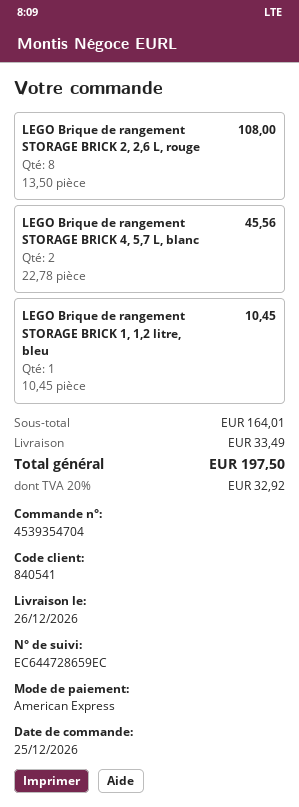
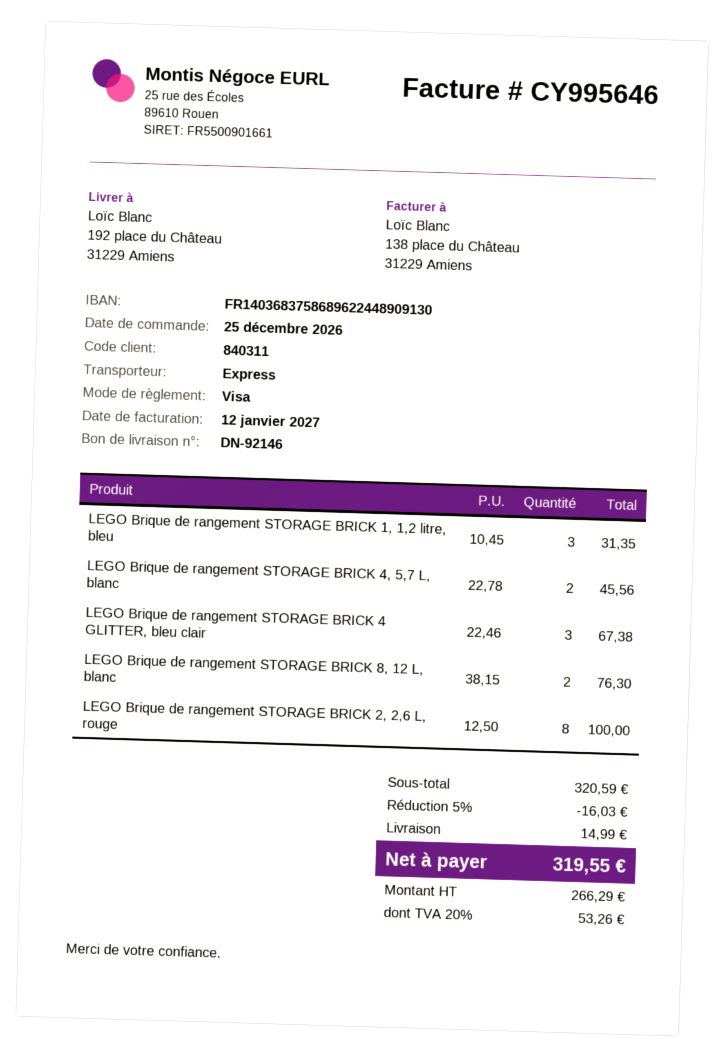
customer number: 840541 -> 840311
payment method: American Express -> Visa
LEGO Brique de rangement STORAGE BRICK 2, 2,6 L, rouge: 8 x 13.50 = 108.00 -> 8 x 12.50 = 100.00
LEGO Brique de rangement STORAGE BRICK 1, 1,2 litre, bleu: 1 x 10.45 = 10.45 -> 3 x 10.45 = 31.35
LEGO Brique de rangement STORAGE BRICK 4 GLITTER, bleu clair: none -> 3 x 22.46 = 67.38
LEGO Brique de rangement STORAGE BRICK 8, 12 L, blanc: none -> 2 x 38.15 = 76.30
subtotal: 164.01 -> 320.59
discount: none -> 5% = 16.03
shipping: 33.49 -> 14.99
tax: 20% = 32.92 -> 20% = 53.26
total: 197.50 -> 319.55

